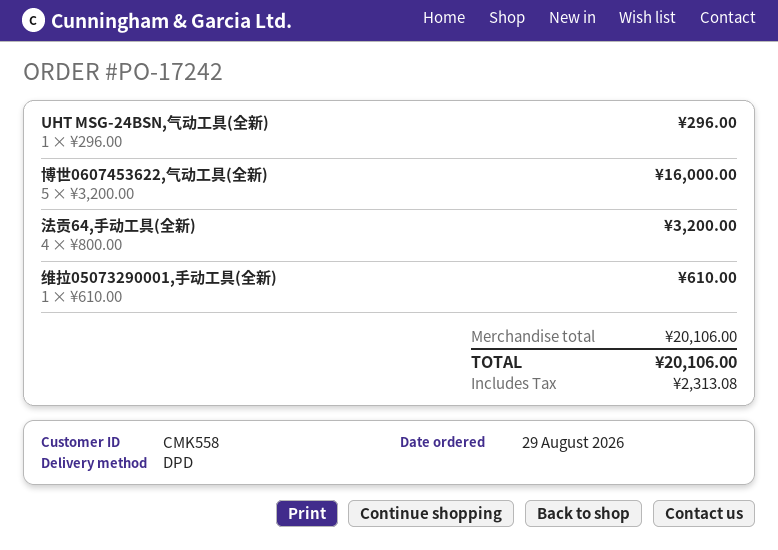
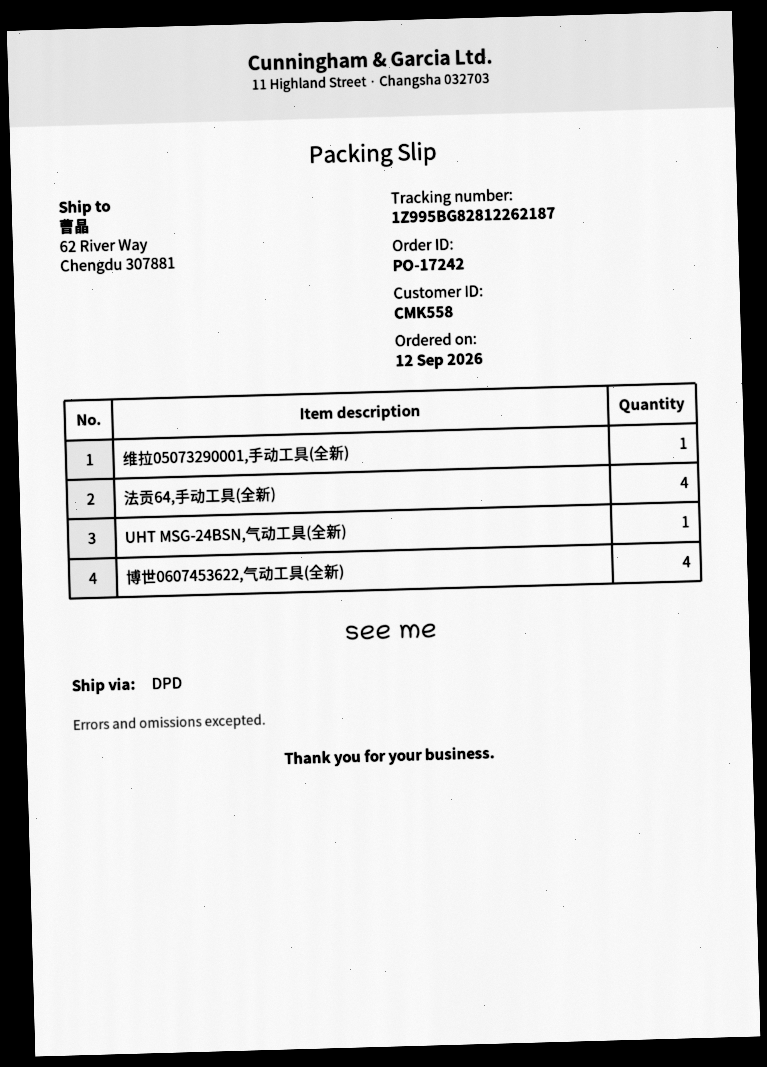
order date: 2026-08-29 -> 2026-09-12
博世0607453622,气动工具(全新): 5 -> 4

